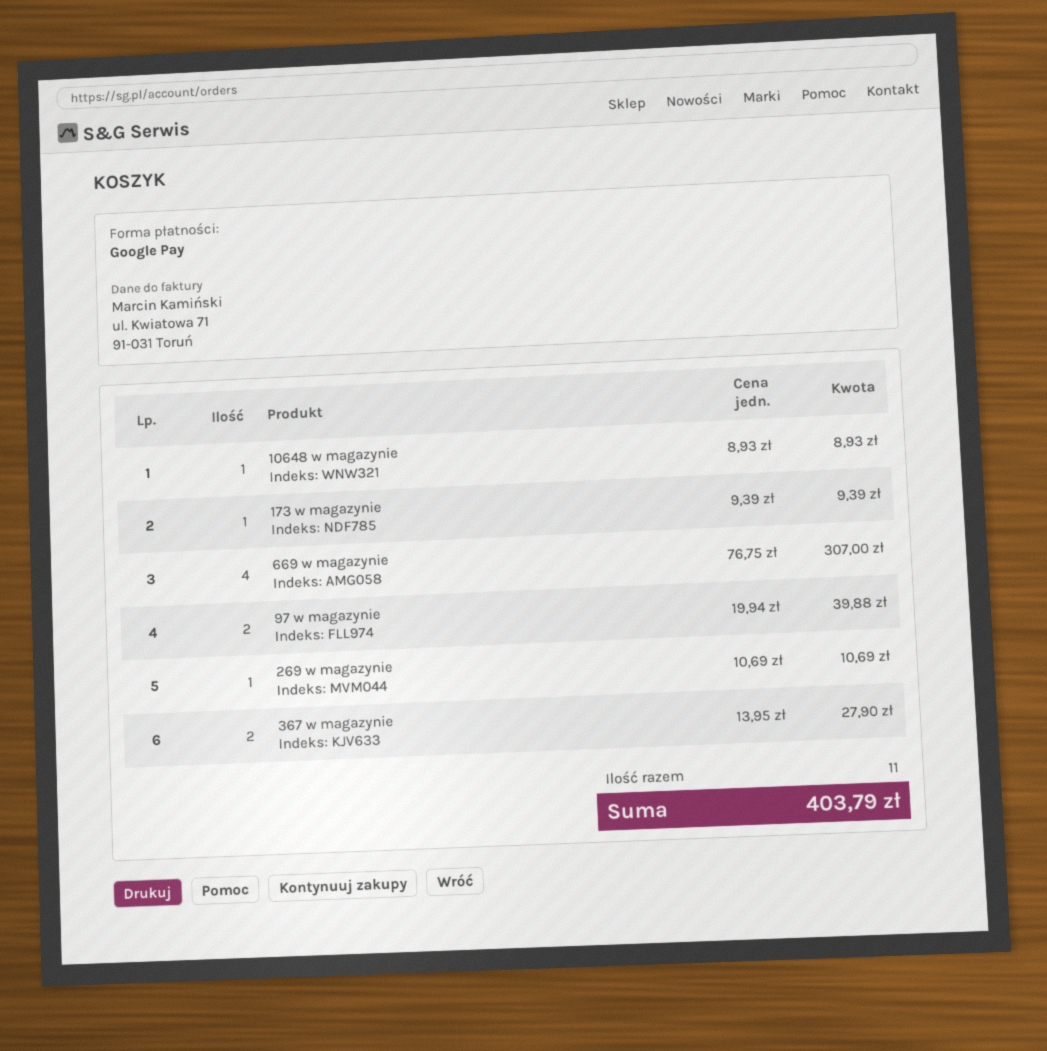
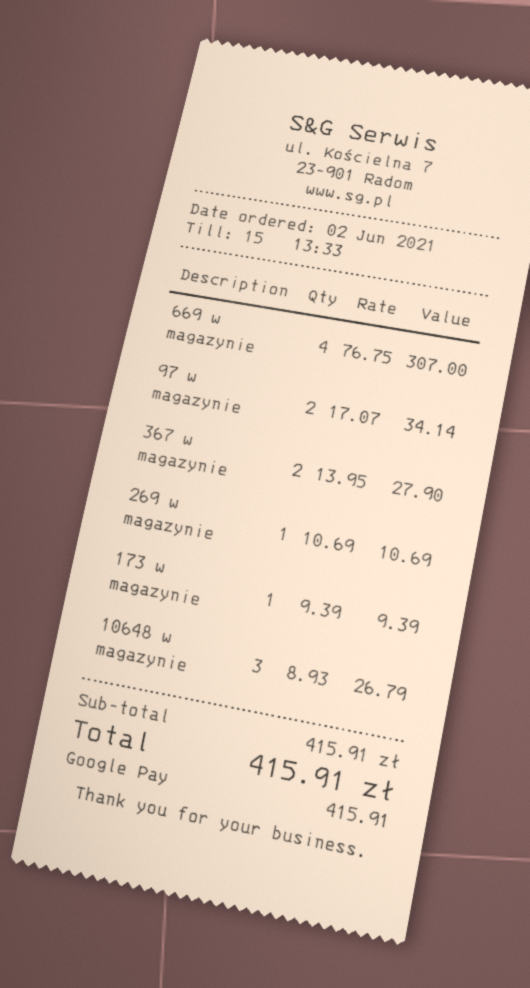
10648 w magazynie: 1 x 8.93 = 8.93 -> 3 x 8.93 = 26.79
97 w magazynie: 2 x 19.94 = 39.88 -> 2 x 17.07 = 34.14
total: 403.79 -> 415.91

